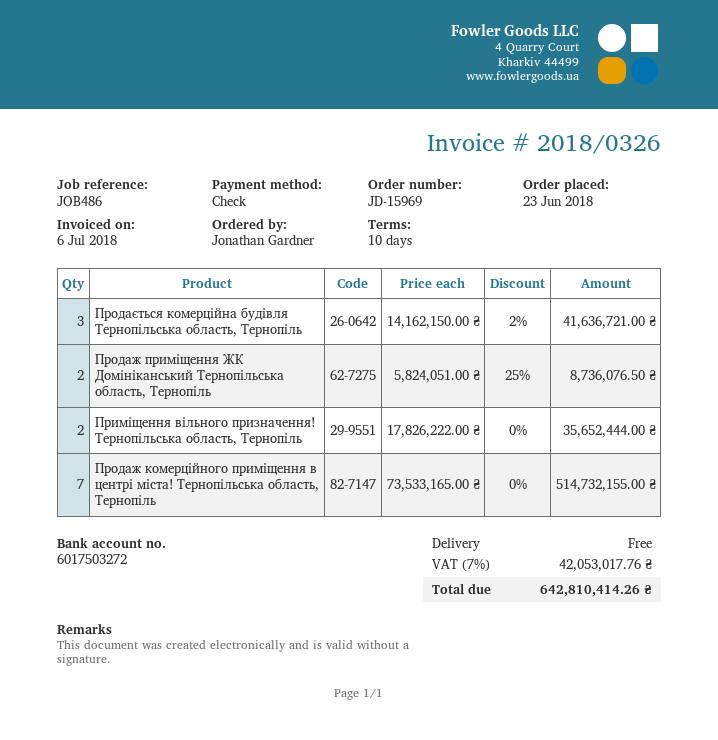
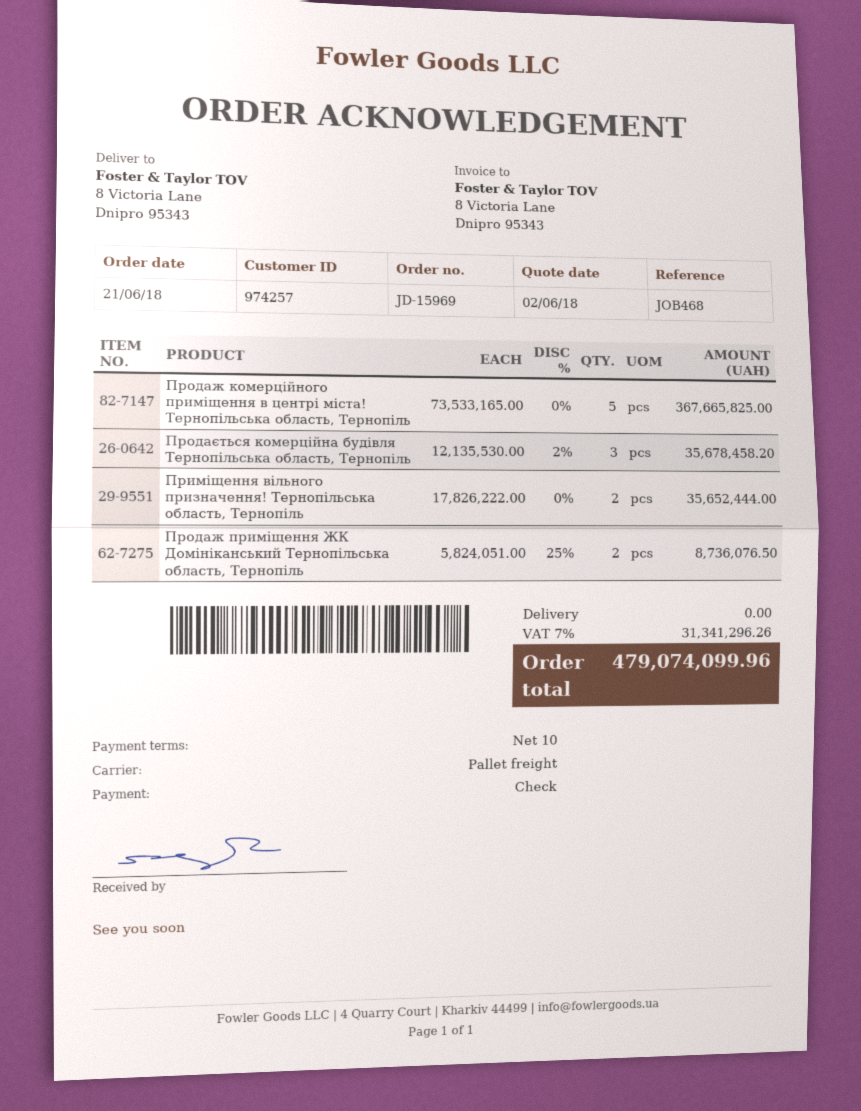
order date: 2018-06-23 -> 2018-06-21
reference: JOB486 -> JOB468
Продається комерційна будівля Тернопільська область, Тернопіль: 3 x 14162150.00 - 2% = 41636721.00 -> 3 x 12135530.00 - 2% = 35678458.20
Продаж комерційного приміщення в центрі міста! Тернопільська область, Тернопіль: 7 x 73533165.00 = 514732155.00 -> 5 x 73533165.00 = 367665825.00
tax: 7% = 42053017.76 -> 7% = 31341296.26
total: 642810414.26 -> 479074099.96

